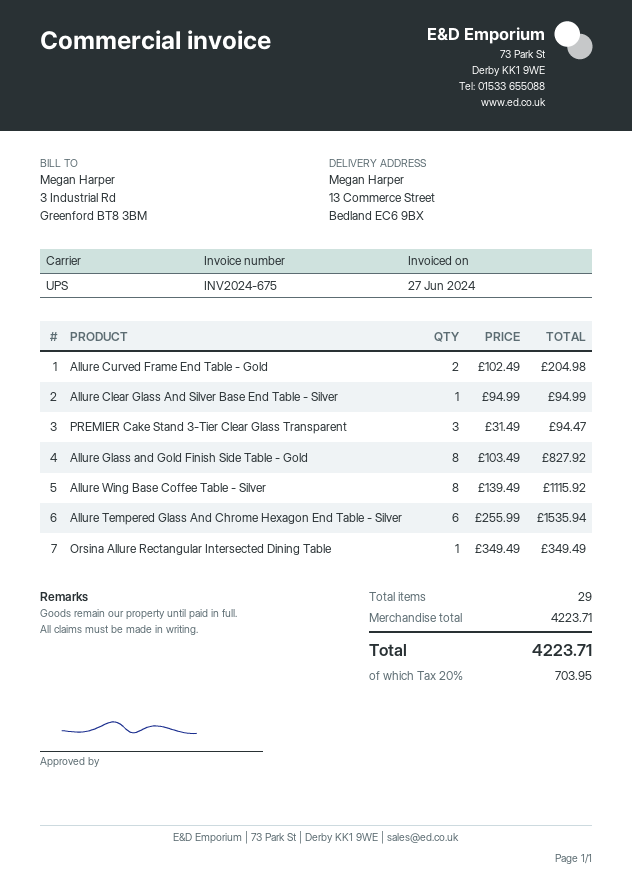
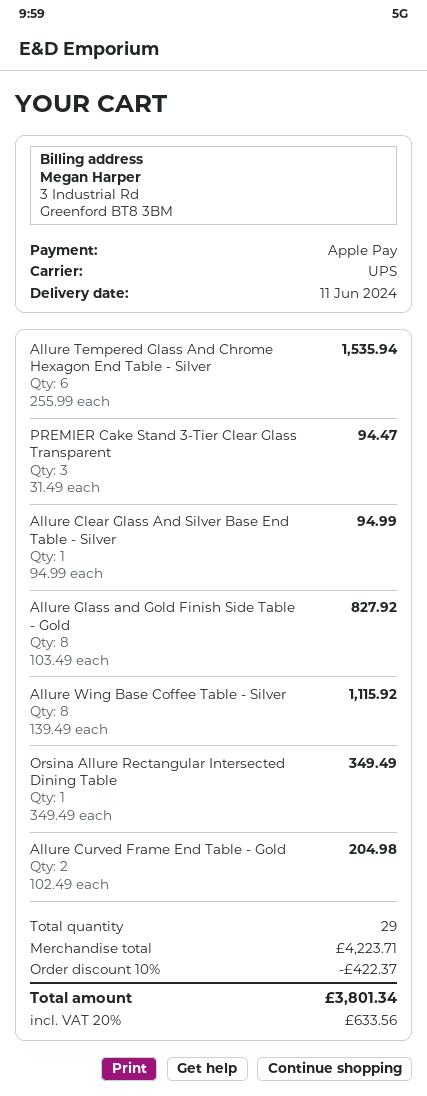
discount: none -> 10% = 422.37
tax: 20% = 703.95 -> 20% = 633.56
total: 4223.71 -> 3801.34

